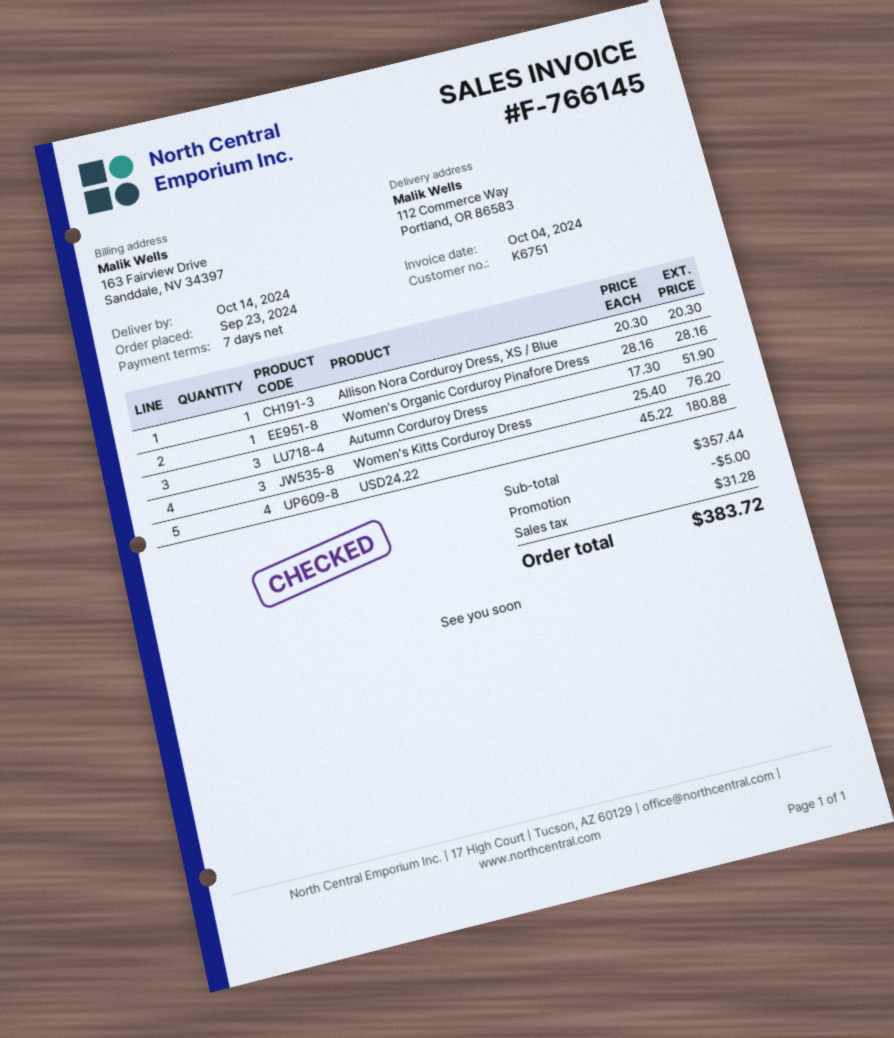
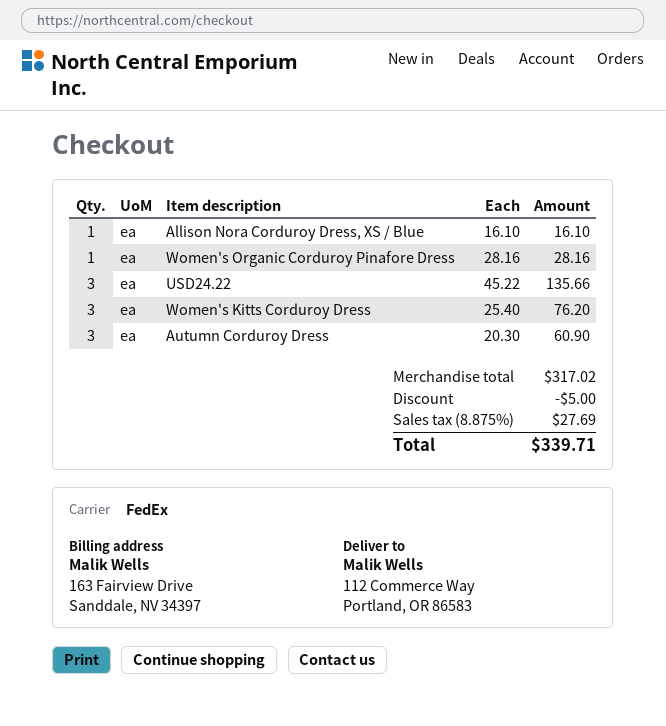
Allison Nora Corduroy Dress, XS / Blue: 1 x 20.30 = 20.30 -> 1 x 16.10 = 16.10
Autumn Corduroy Dress: 3 x 17.30 = 51.90 -> 3 x 20.30 = 60.90
USD24.22: 4 x 45.22 = 180.88 -> 3 x 45.22 = 135.66
subtotal: 357.44 -> 317.02
tax: 31.28 -> 27.69
total: 383.72 -> 339.71

